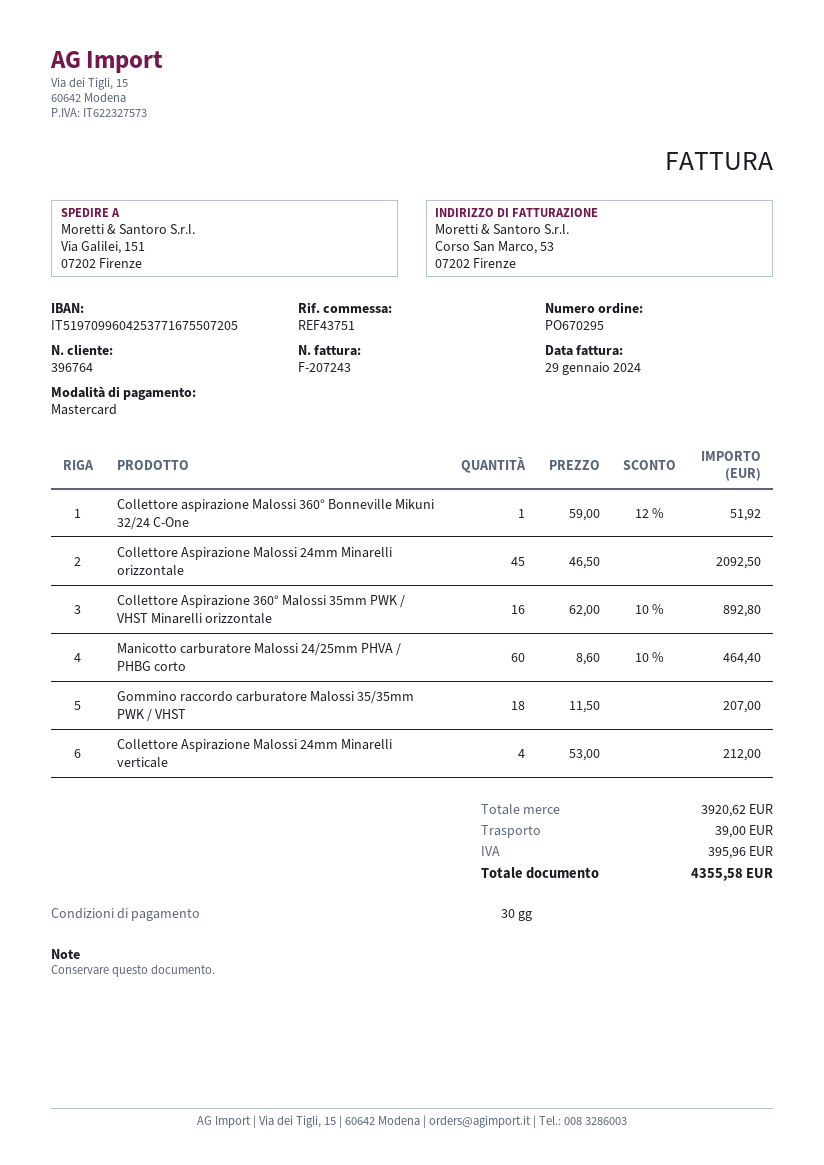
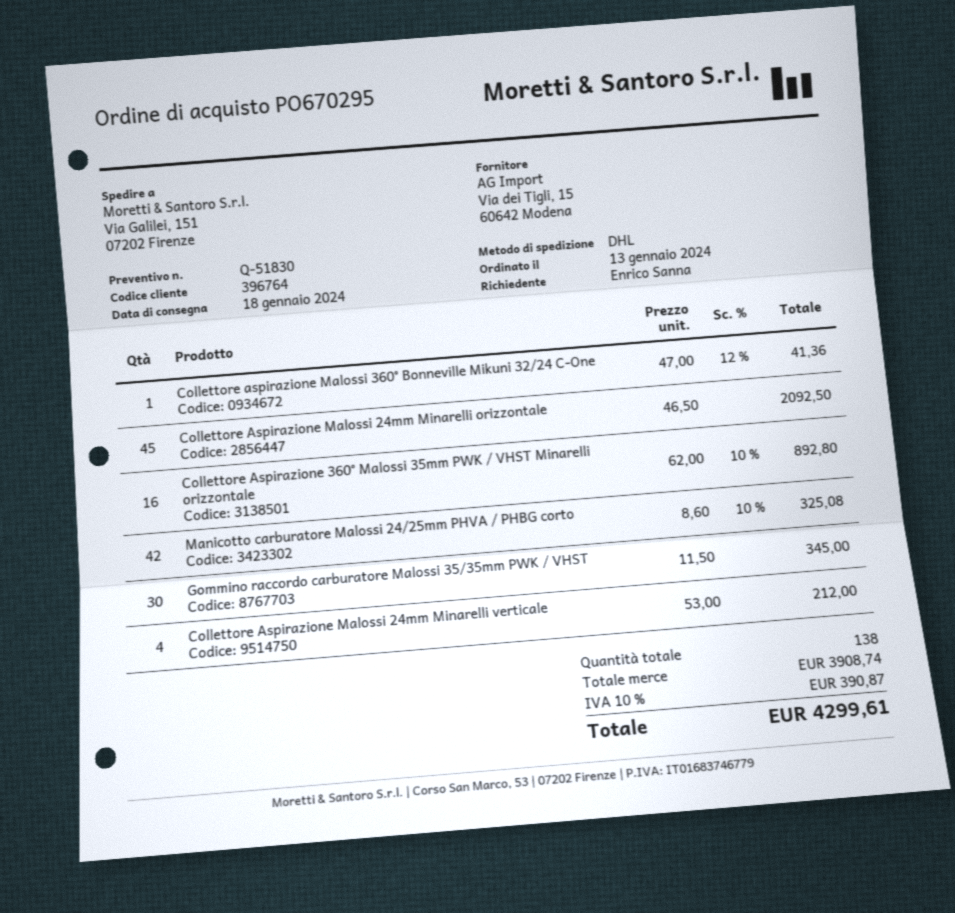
Collettore aspirazione Malossi 360° Bonneville Mikuni 32/24 C-One: 1 x 59.00 - 12% = 51.92 -> 1 x 47.00 - 12% = 41.36
Manicotto carburatore Malossi 24/25mm PHVA / PHBG corto: 60 x 8.60 - 10% = 464.40 -> 42 x 8.60 - 10% = 325.08
Gommino raccordo carburatore Malossi 35/35mm PWK / VHST: 18 x 11.50 = 207.00 -> 30 x 11.50 = 345.00
subtotal: 3920.62 -> 3908.74
shipping: 39.00 -> none
tax: 395.96 -> 390.87
total: 4355.58 -> 4299.61

